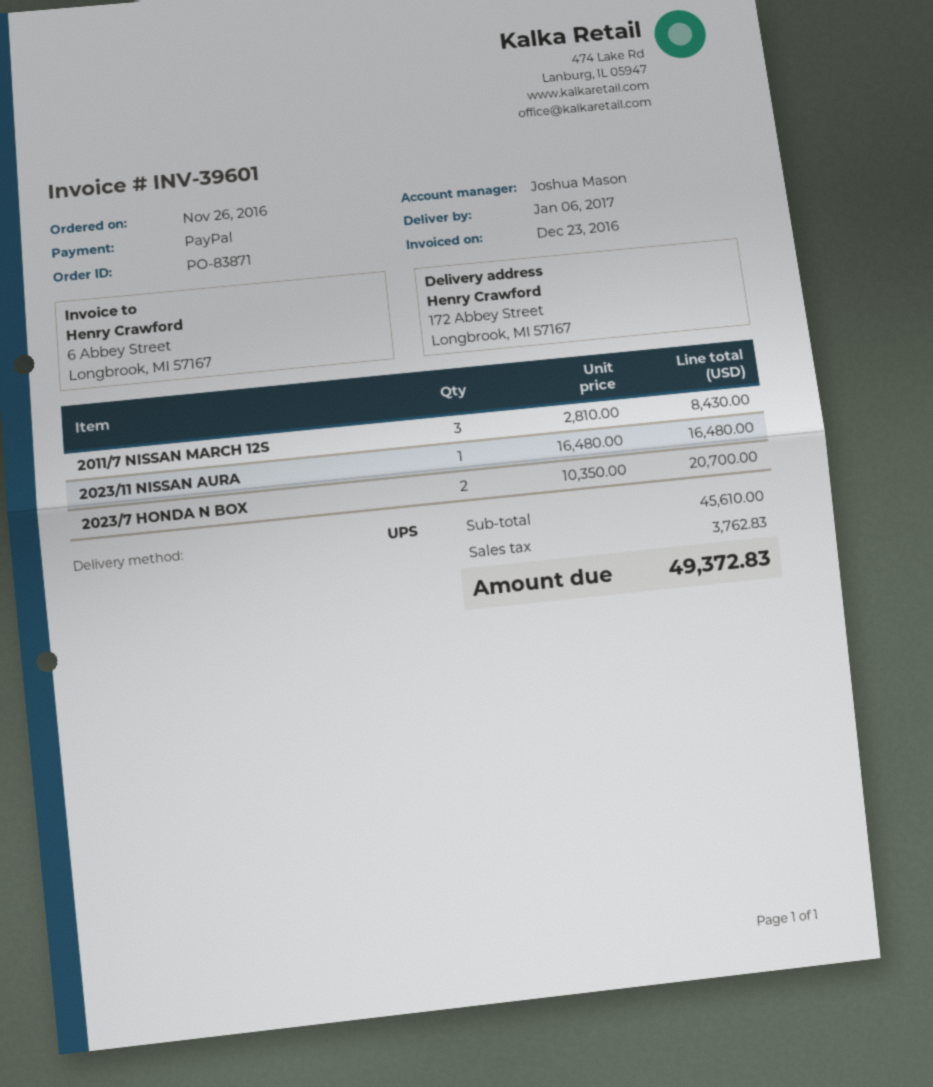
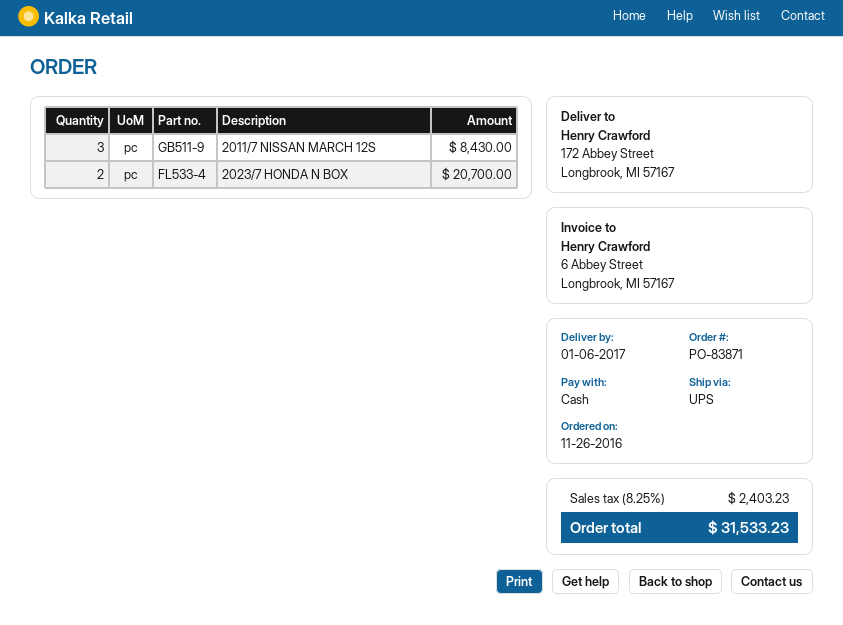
payment method: PayPal -> cash
2023/11 NISSAN AURA: 1 for 16480.00 -> none
tax: 3762.83 -> 2403.23
total: 49372.83 -> 31533.23

